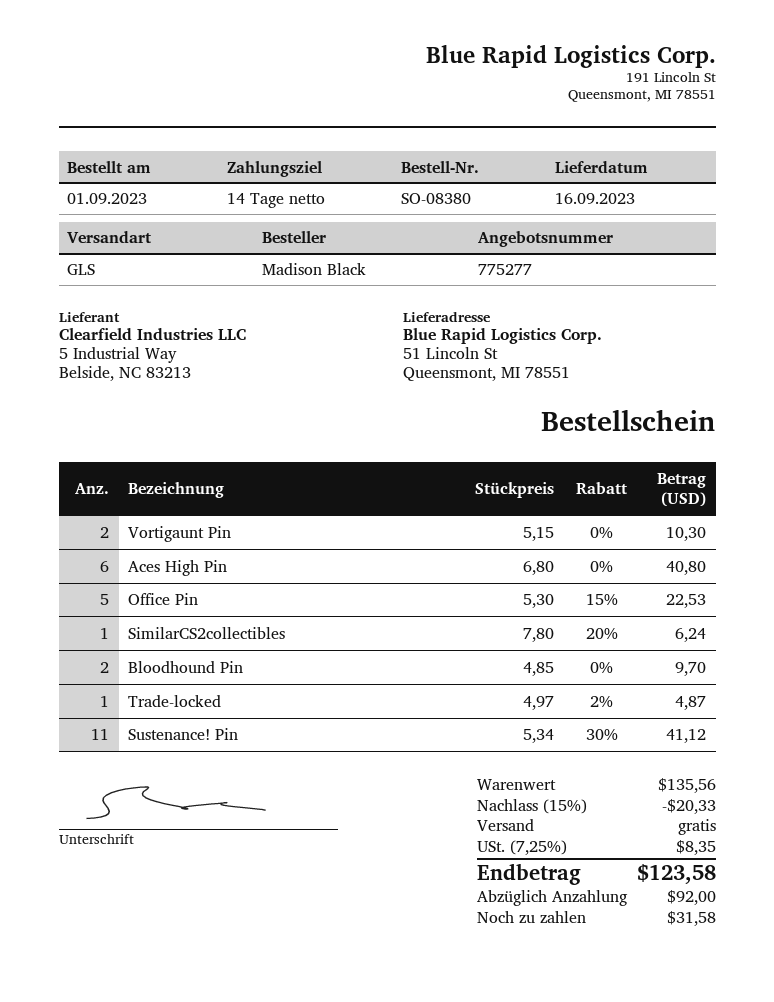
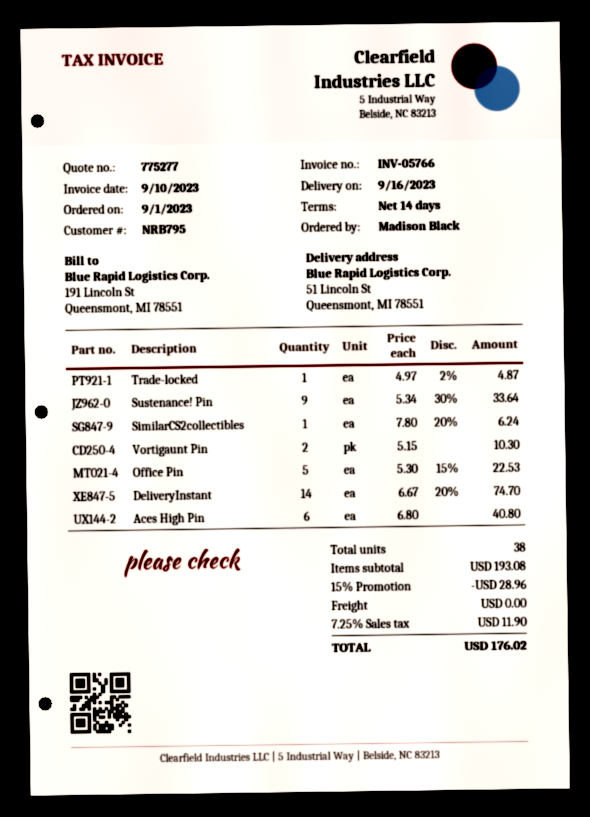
Bloodhound Pin: 2 x 4.85 = 9.70 -> none
Sustenance! Pin: 11 x 5.34 - 30% = 41.12 -> 9 x 5.34 - 30% = 33.64
DeliveryInstant: none -> 14 x 6.67 - 20% = 74.70
subtotal: 135.56 -> 193.08
discount: 15% = 20.33 -> 15% = 28.96
tax: 7.25% = 8.35 -> 7.25% = 11.90
total: 123.58 -> 176.02

